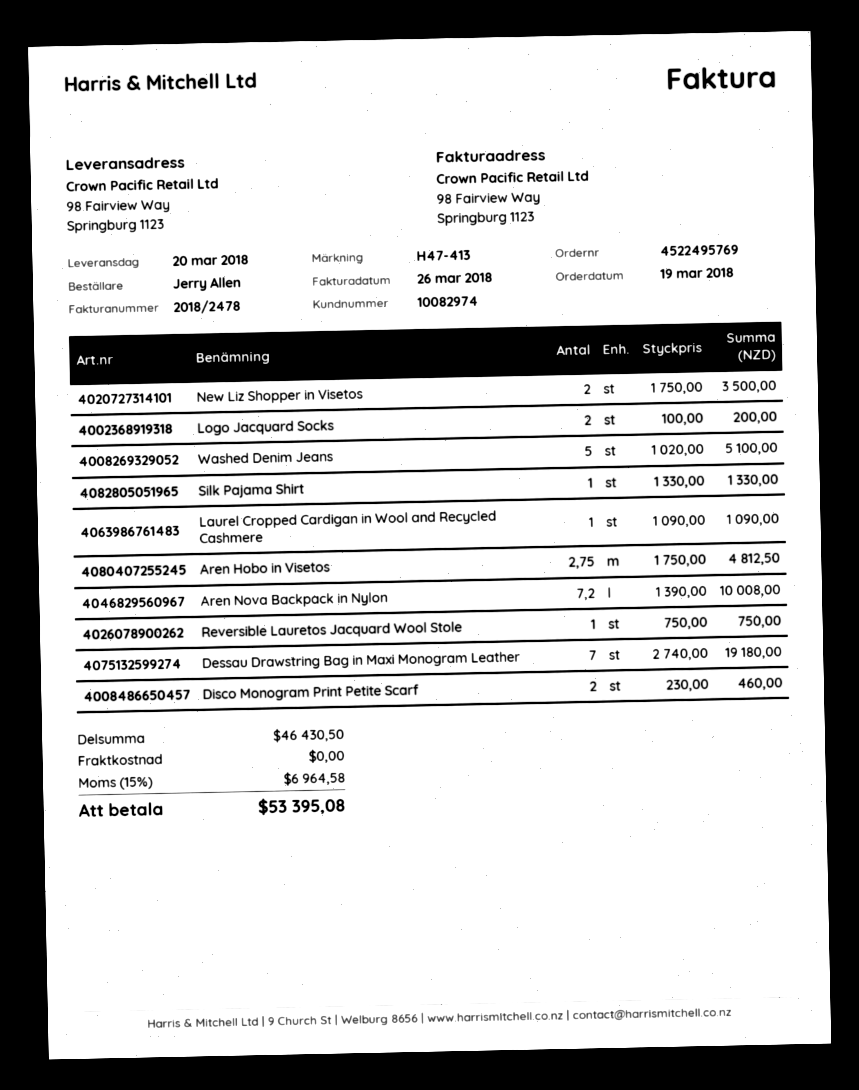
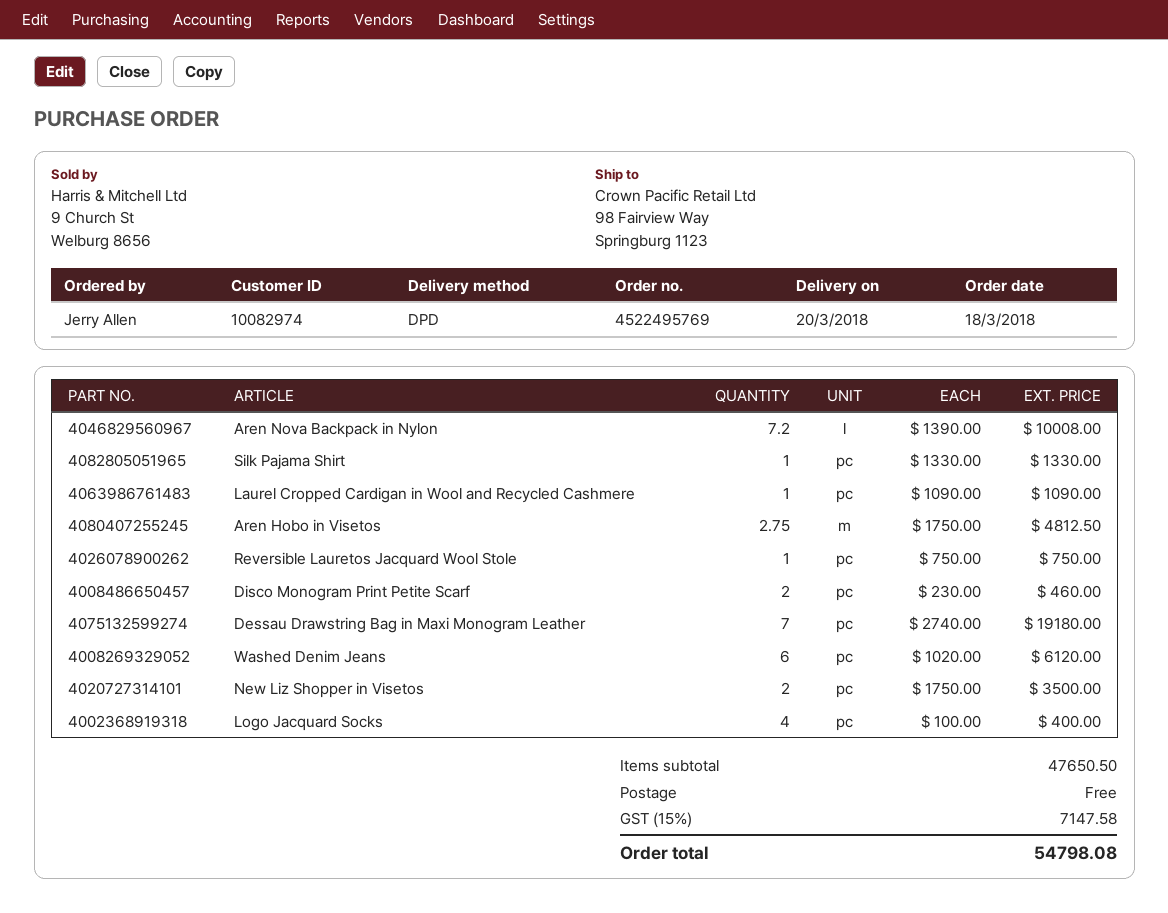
order date: 2018-03-19 -> 2018-03-18
Logo Jacquard Socks: 2 x 100.00 = 200.00 -> 4 x 100.00 = 400.00
Washed Denim Jeans: 5 x 1020.00 = 5100.00 -> 6 x 1020.00 = 6120.00
subtotal: 46430.50 -> 47650.50
tax: 15% = 6964.58 -> 15% = 7147.58
total: 53395.08 -> 54798.08

